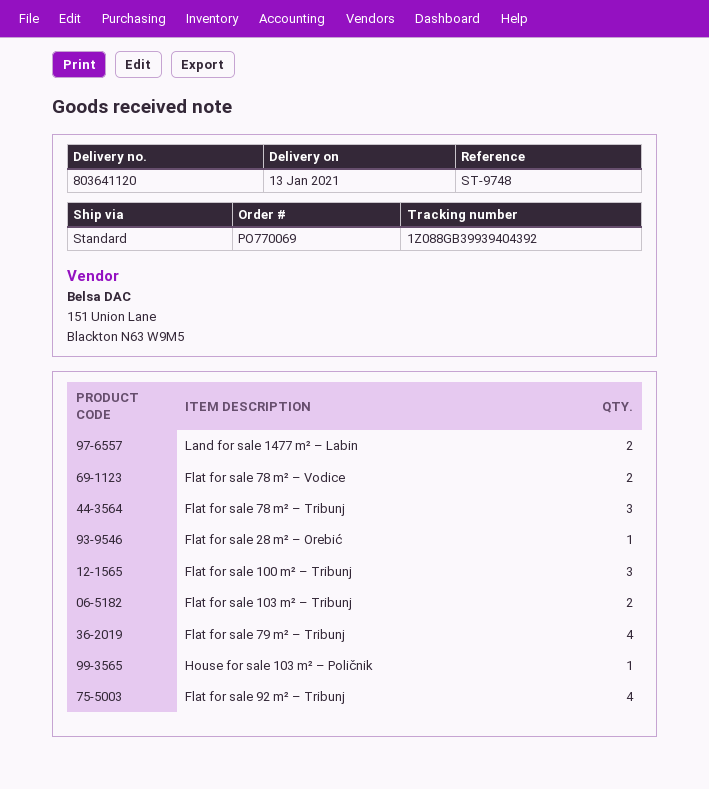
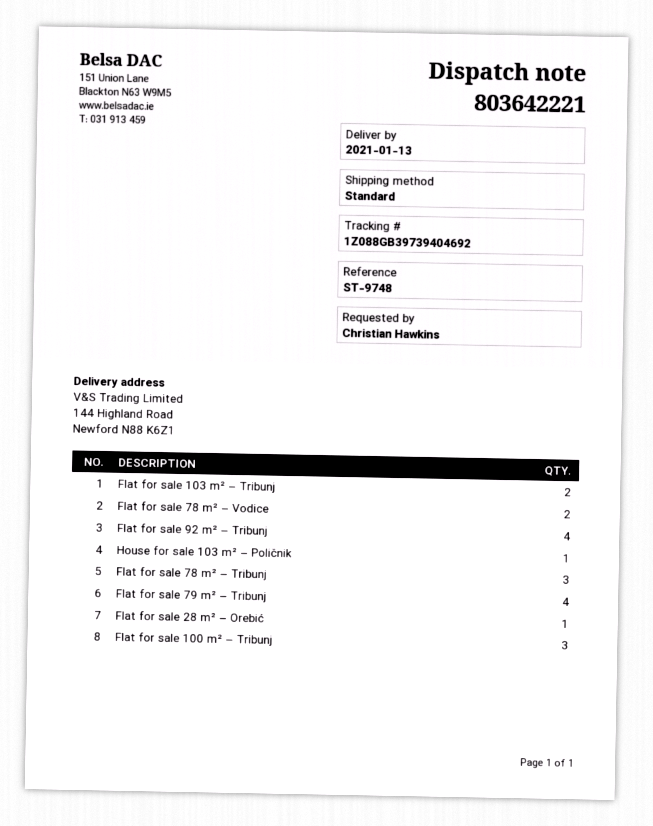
delivery note number: 803641120 -> 803642221
tracking number: 1Z088GB39939404392 -> 1Z088GB39739404692
Land for sale 1477 m² – Labin: 2 -> none

